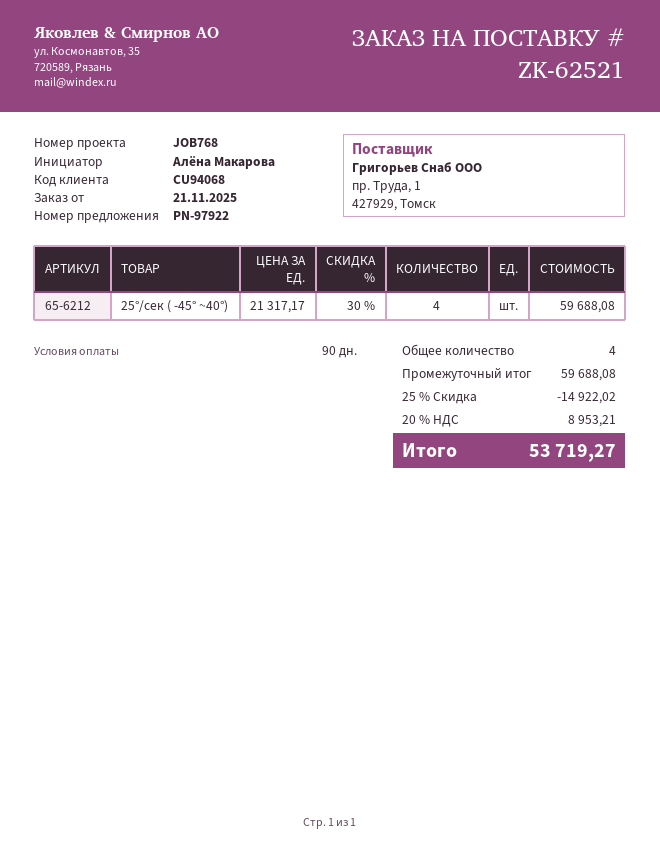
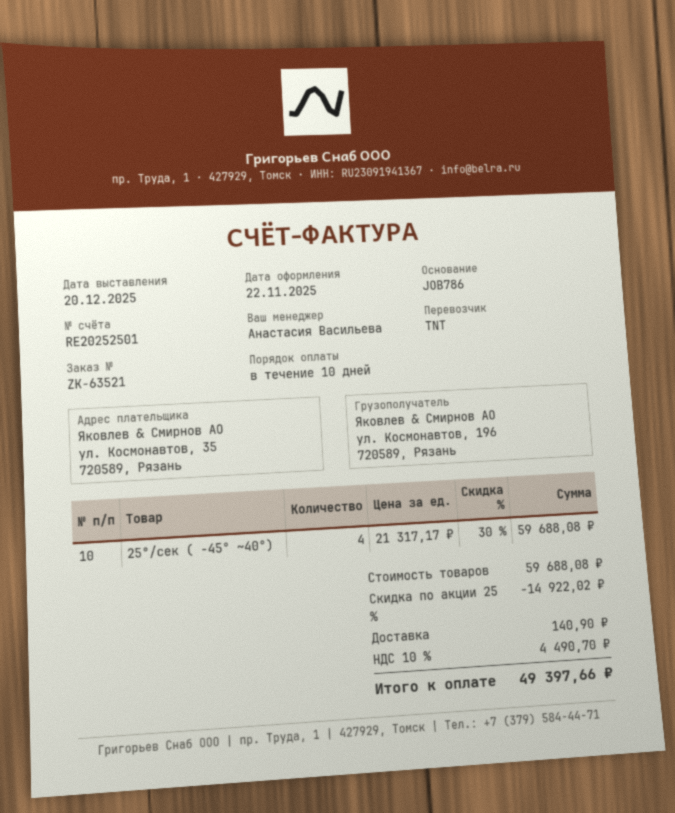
order number: ZK-62521 -> ZK-63521
order date: 2025-11-21 -> 2025-11-22
payment terms: 90 days -> 10 days
reference: JOB768 -> JOB786
shipping: none -> 140.90
tax: 20% = 8953.21 -> 10% = 4490.70
total: 53719.27 -> 49397.66

